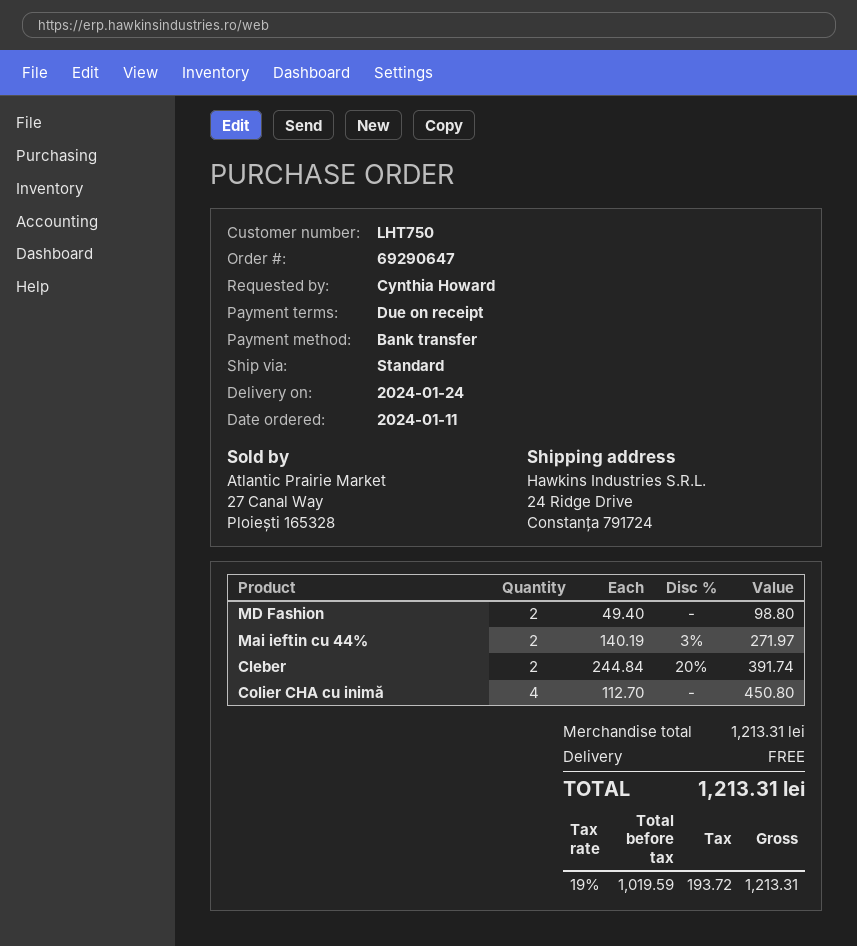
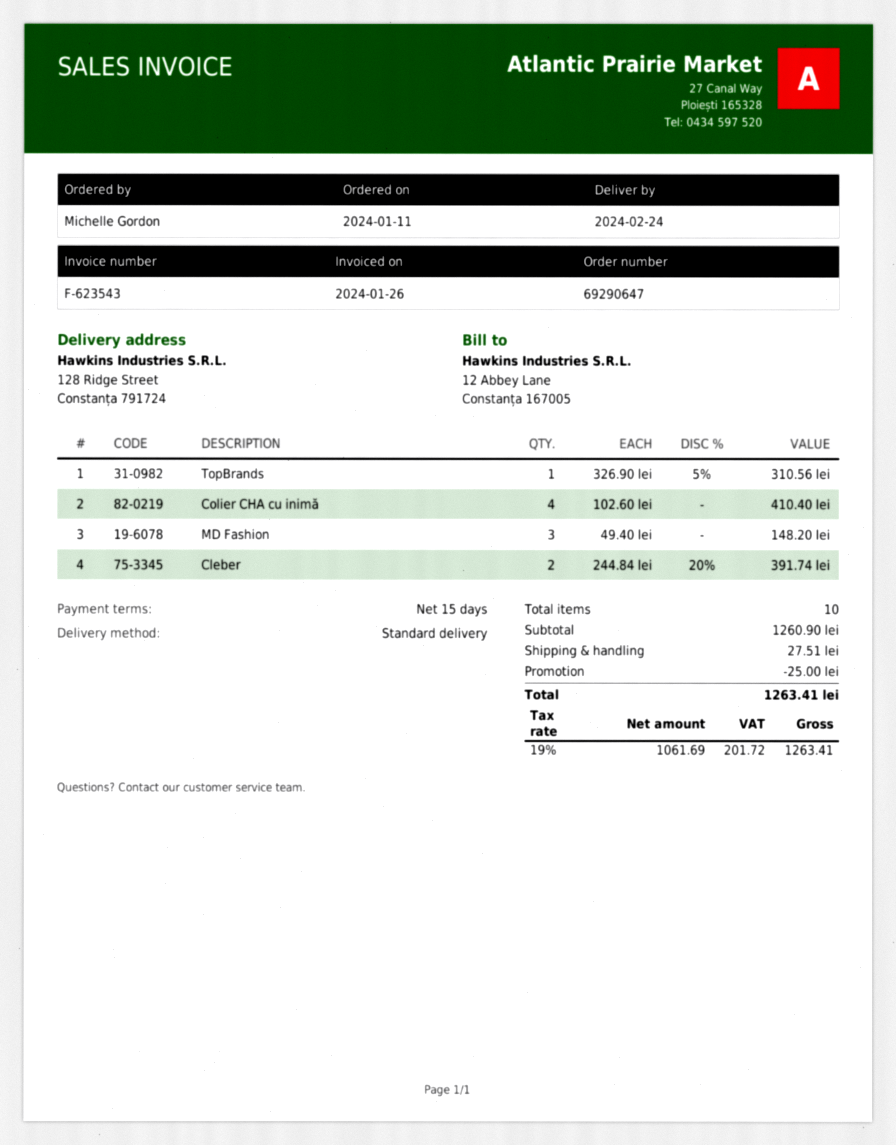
delivery date: 2024-01-24 -> 2024-02-24
payment terms: on receipt -> 15 days
ordered by: Cynthia Howard -> Michelle Gordon
ship to: 24 Ridge Drive, Constanța 791724 -> 128 Ridge Street, Constanța 791724
MD Fashion: 2 x 49.40 = 98.80 -> 3 x 49.40 = 148.20
Mai ieftin cu 44%: 2 x 140.19 - 3% = 271.97 -> none
Colier CHA cu inimă: 4 x 112.70 = 450.80 -> 4 x 102.60 = 410.40
TopBrands: none -> 1 x 326.90 - 5% = 310.56
subtotal: 1213.31 -> 1260.90
discount: none -> 25.00
shipping: 0.00 -> 27.51
net: 1019.59 -> 1061.69
tax: 19% = 193.72 -> 19% = 201.72
total: 1213.31 -> 1263.41

